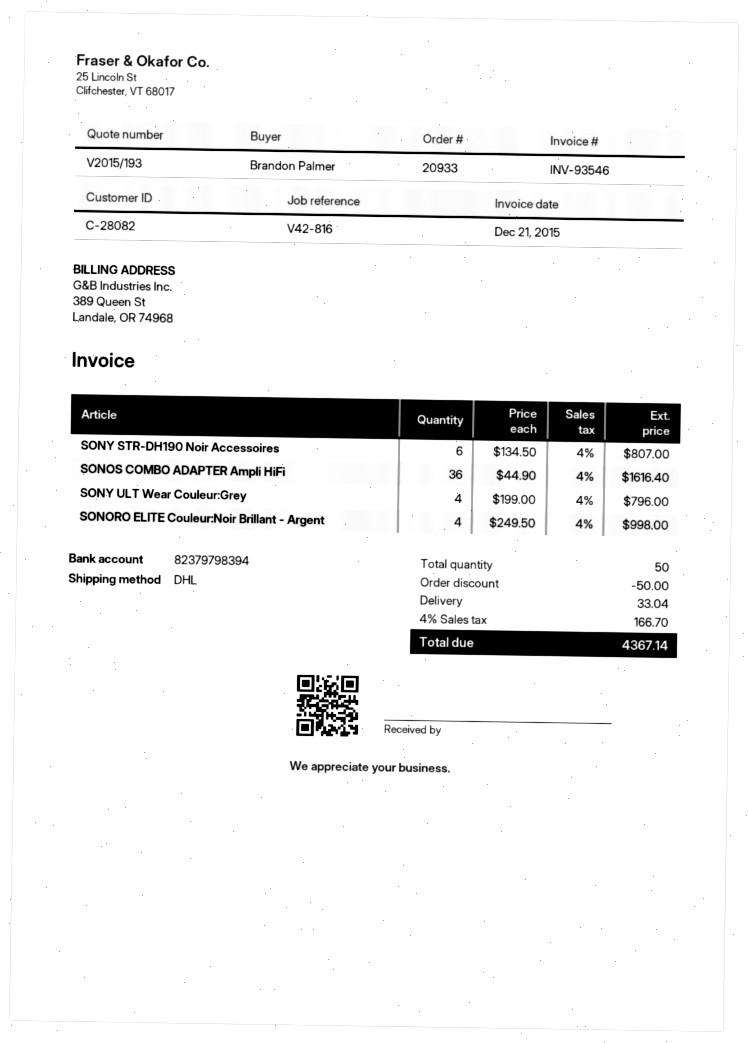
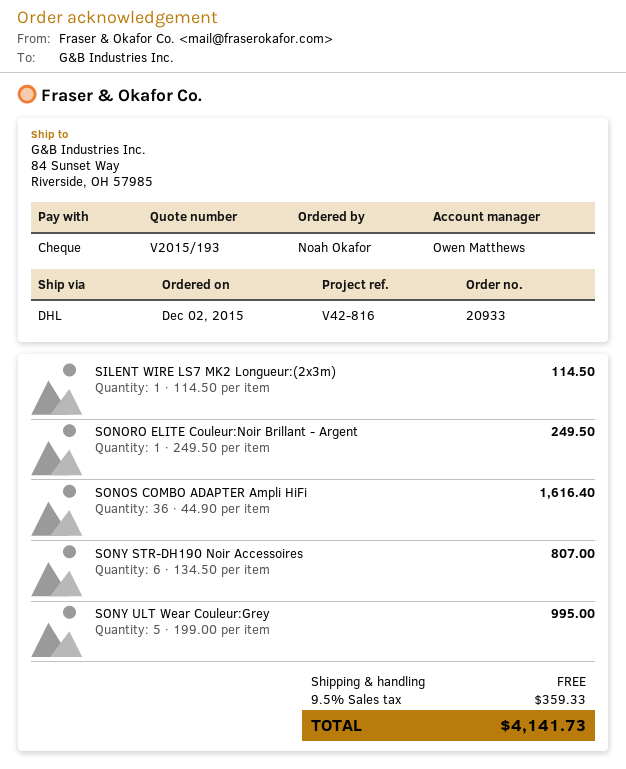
ordered by: Brandon Palmer -> Noah Okafor
SONY ULT Wear Couleur:Grey: 4 x 199.00 = 796.00 -> 5 x 199.00 = 995.00
SONORO ELITE Couleur:Noir Brillant - Argent: 4 x 249.50 = 998.00 -> 1 x 249.50 = 249.50
SILENT WIRE LS7 MK2 Longueur:(2x3m): none -> 1 x 114.50 = 114.50
discount: 50.00 -> none
shipping: 33.04 -> 0.00
tax: 4% = 166.70 -> 9.5% = 359.33
total: 4367.14 -> 4141.73

